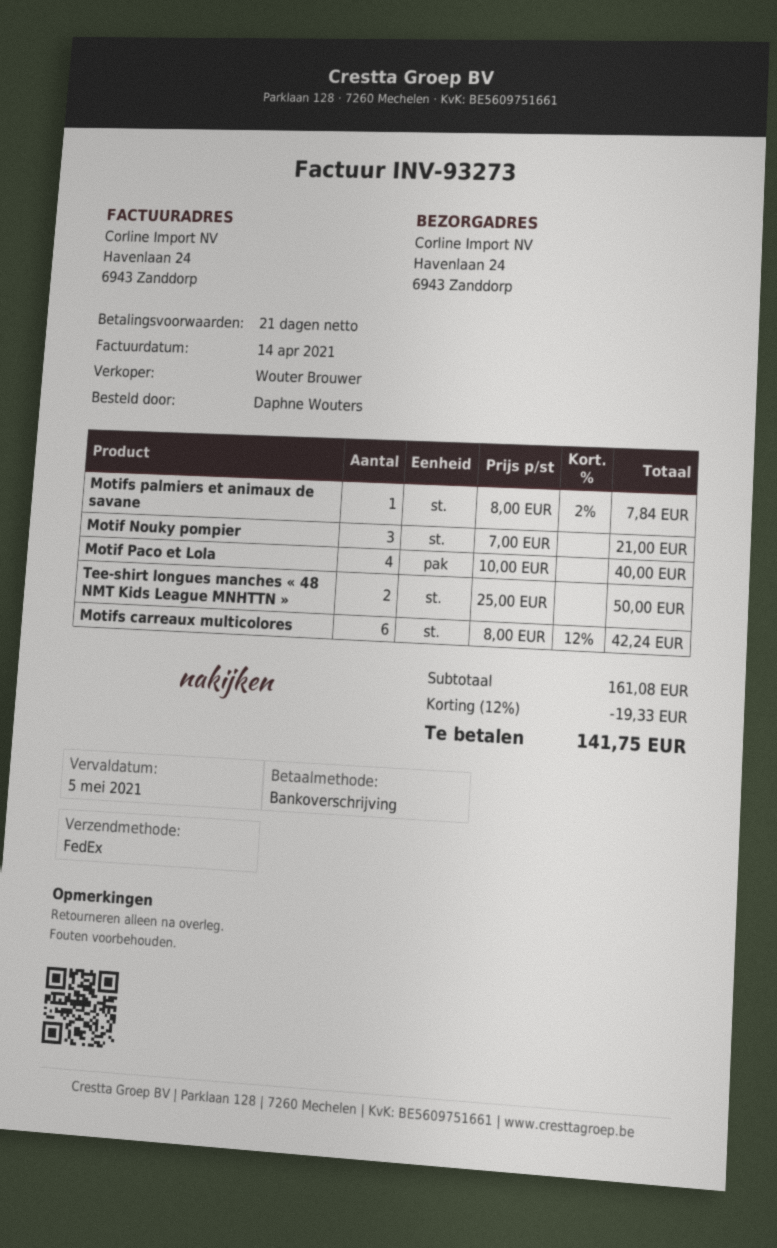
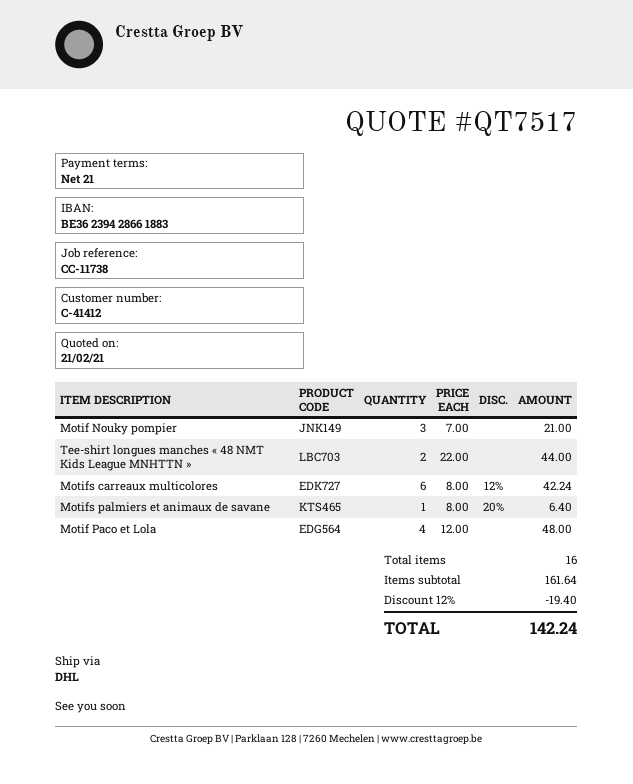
shipping method: FedEx -> DHL
Motifs palmiers et animaux de savane: 1 x 8.00 - 2% = 7.84 -> 1 x 8.00 - 20% = 6.40
Motif Paco et Lola: 4 x 10.00 = 40.00 -> 4 x 12.00 = 48.00
Tee-shirt longues manches « 48 NMT Kids League MNHTTN »: 2 x 25.00 = 50.00 -> 2 x 22.00 = 44.00
subtotal: 161.08 -> 161.64
discount: 12% = 19.33 -> 12% = 19.40
total: 141.75 -> 142.24

